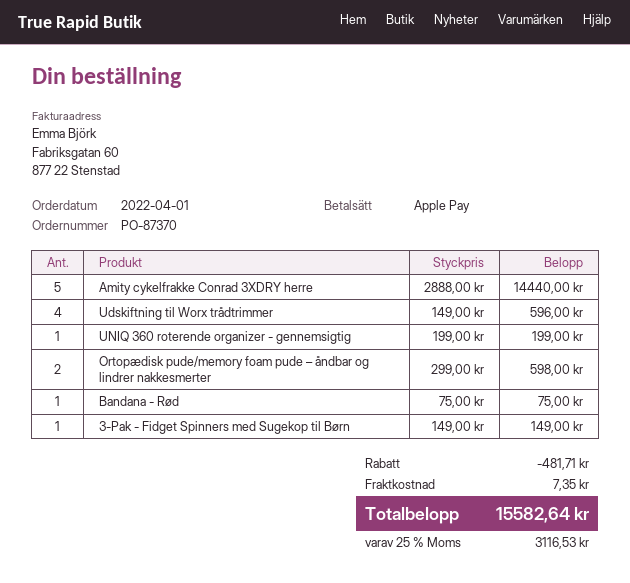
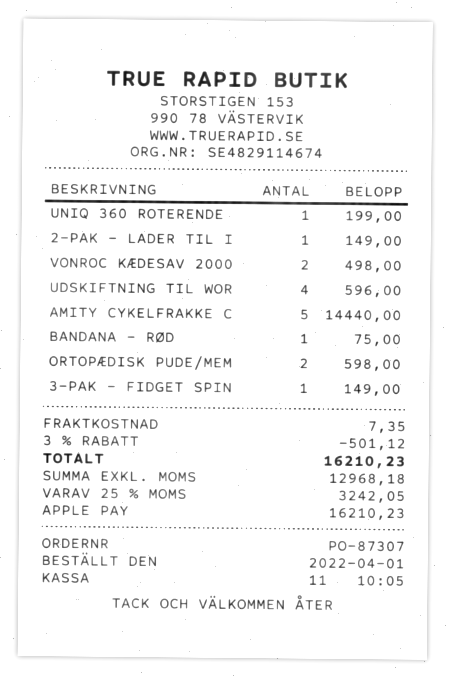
order number: PO-87370 -> PO-87307
2-PAK - LADER TIL I: none -> 1 for 149.00
VONROC KÆDESAV 2000: none -> 2 for 498.00
discount: 481.71 -> 501.12
tax: 25% = 3116.53 -> 25% = 3242.05
total: 15582.64 -> 16210.23

